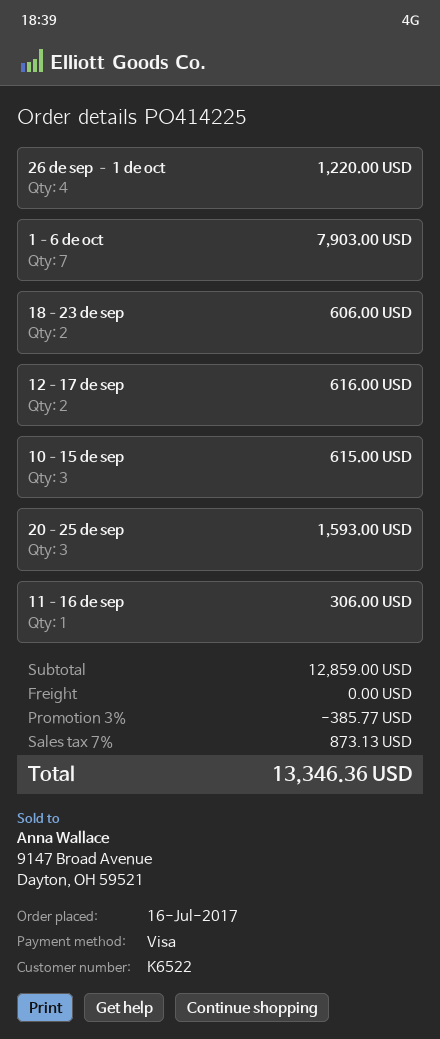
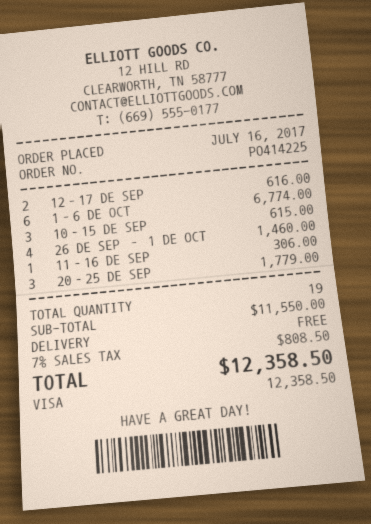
26 de sep – 1 de oct: 4 for 1220.00 -> 4 for 1460.00
1–6 de oct: 7 for 7903.00 -> 6 for 6774.00
18–23 de sep: 2 for 606.00 -> none
20–25 de sep: 3 for 1593.00 -> 3 for 1779.00
subtotal: 12859.00 -> 11550.00
discount: 3% = 385.77 -> none
tax: 7% = 873.13 -> 7% = 808.50
total: 13346.36 -> 12358.50

